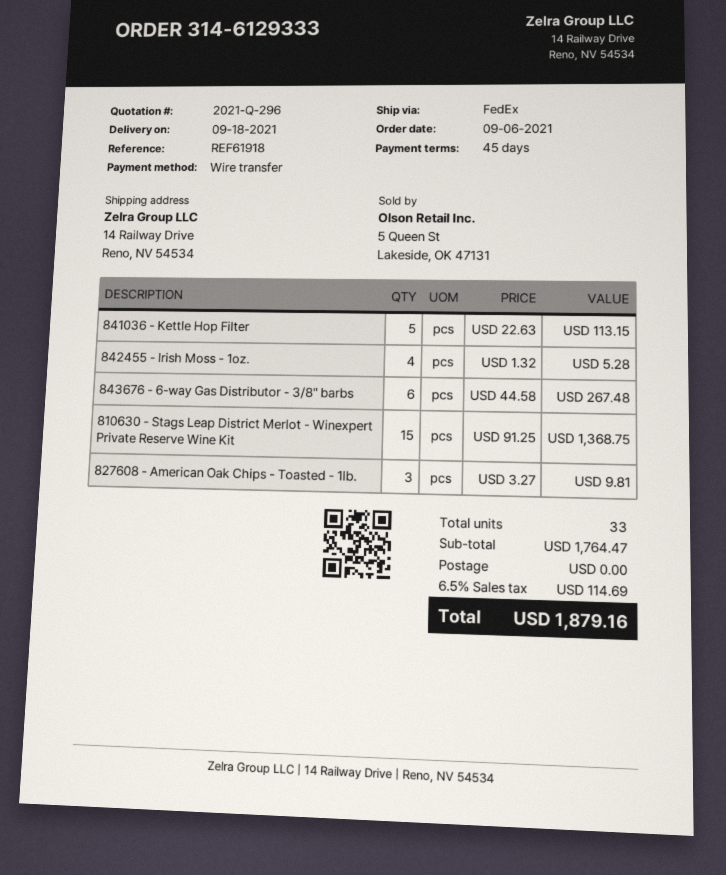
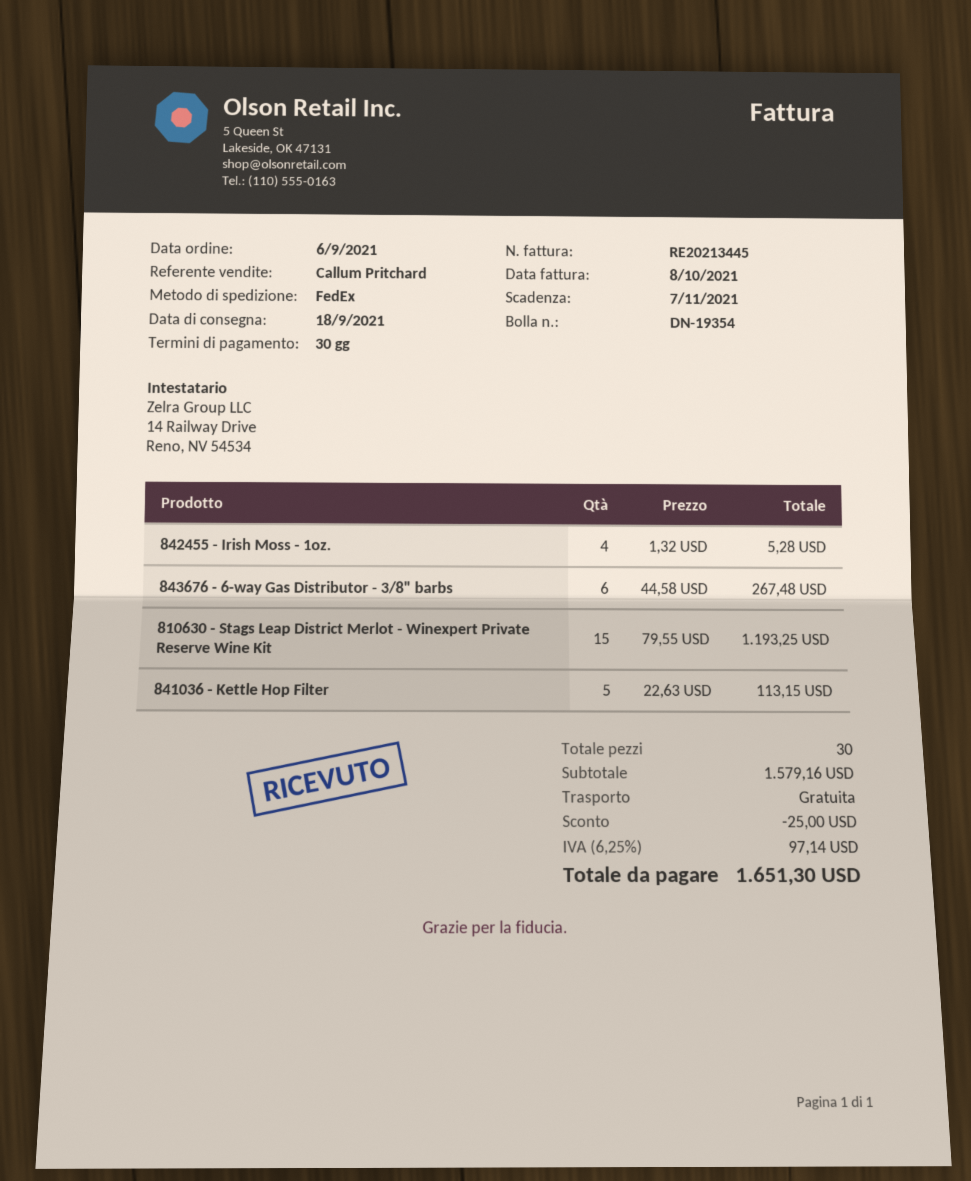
payment terms: 45 days -> 30 days
810630 - Stags Leap District Merlot - Winexpert Private Reserve Wine Kit: 15 x 91.25 = 1368.75 -> 15 x 79.55 = 1193.25
827608 - American Oak Chips - Toasted - 1lb.: 3 x 3.27 = 9.81 -> none
total quantity: 33 -> 30
subtotal: 1764.47 -> 1579.16
discount: none -> 25.00
tax: 6.5% = 114.69 -> 6.25% = 97.14
total: 1879.16 -> 1651.30

